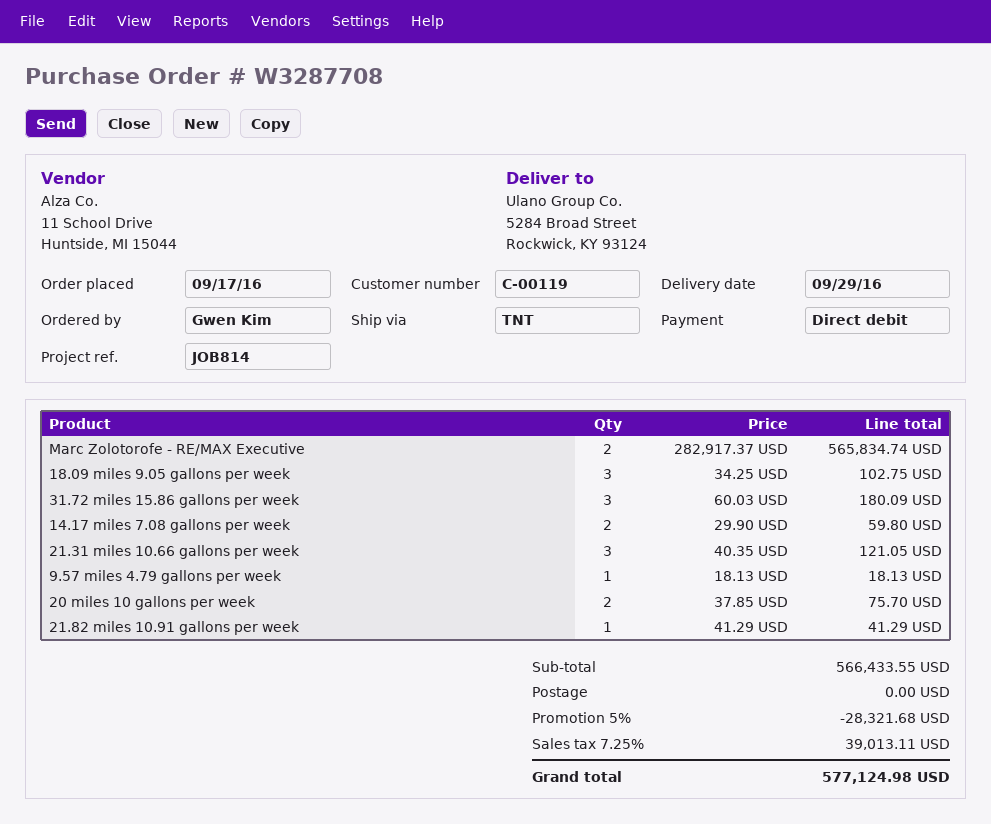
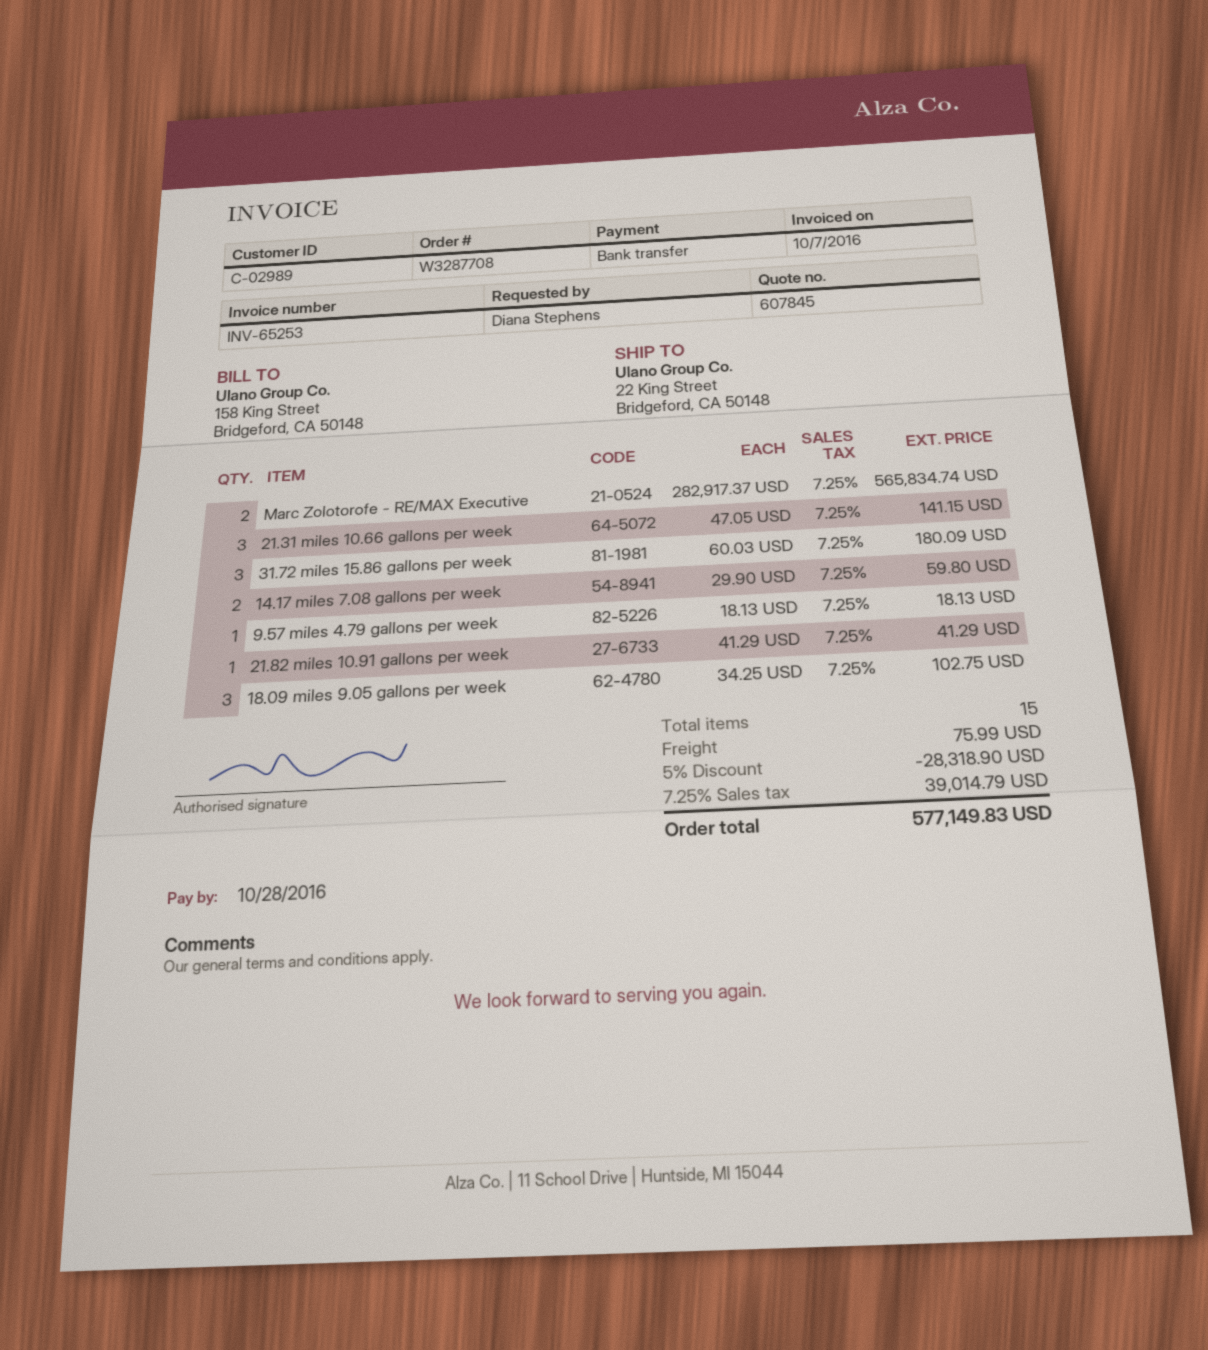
customer number: C-00119 -> C-02989
ordered by: Gwen Kim -> Diana Stephens
payment method: direct debit -> bank transfer
ship to: 5284 Broad Street, Rockwick, KY 93124 -> 22 King Street, Bridgeford, CA 50148
21.31 miles 10.66 gallons per week: 3 x 40.35 = 121.05 -> 3 x 47.05 = 141.15
20 miles 10 gallons per week: 2 x 37.85 = 75.70 -> none
discount: 5% = 28321.68 -> 5% = 28318.90
shipping: 0.00 -> 75.99
tax: 7.25% = 39013.11 -> 7.25% = 39014.79
total: 577124.98 -> 577149.83

